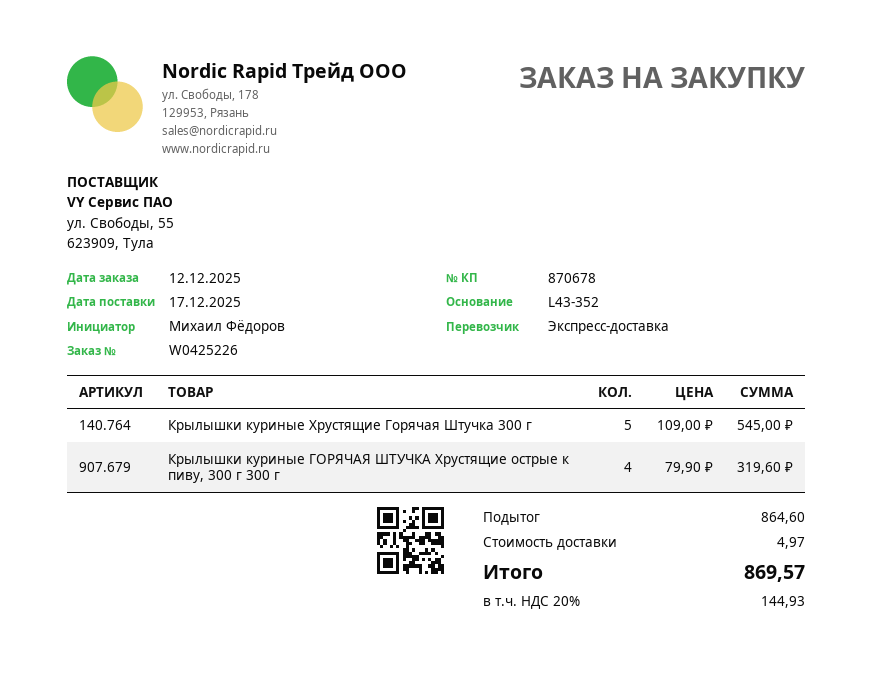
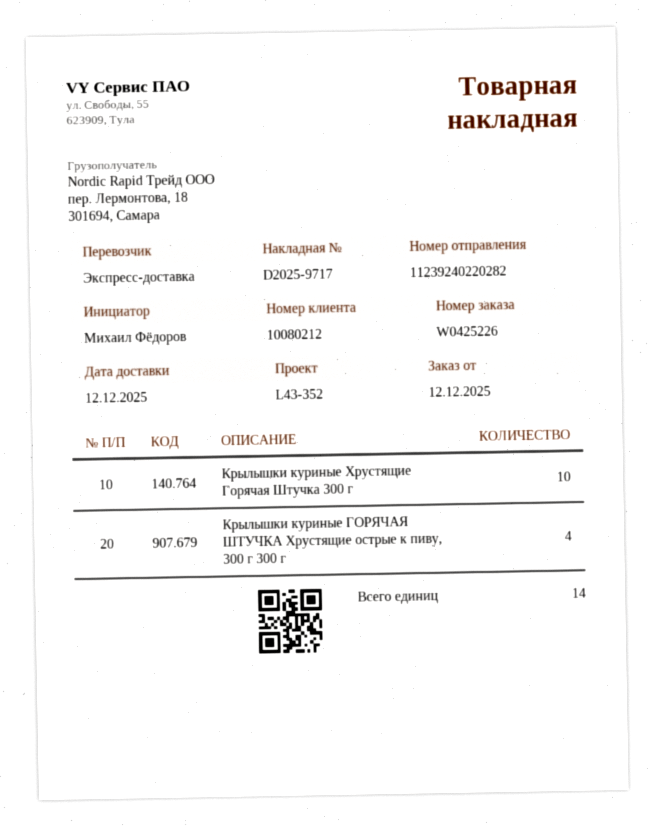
delivery date: 2025-12-17 -> 2025-12-12
Крылышки куриные Хрустящие Горячая Штучка 300 г: 5 -> 10

